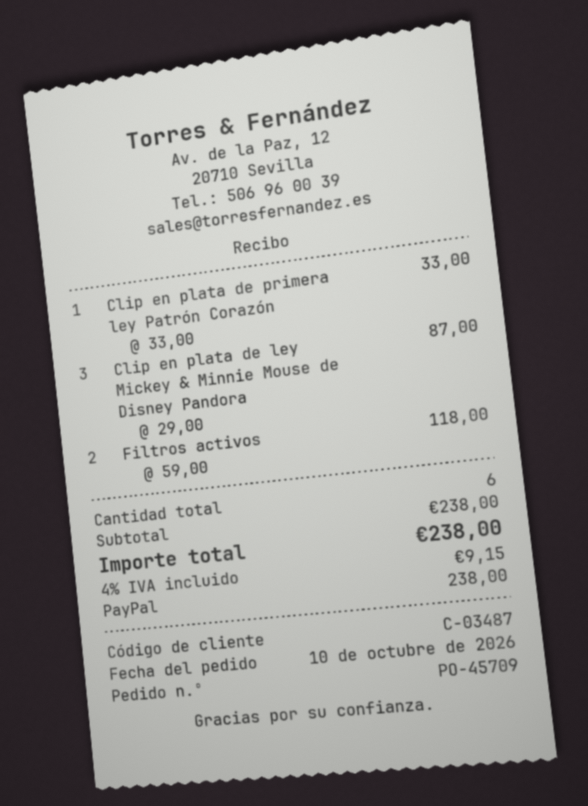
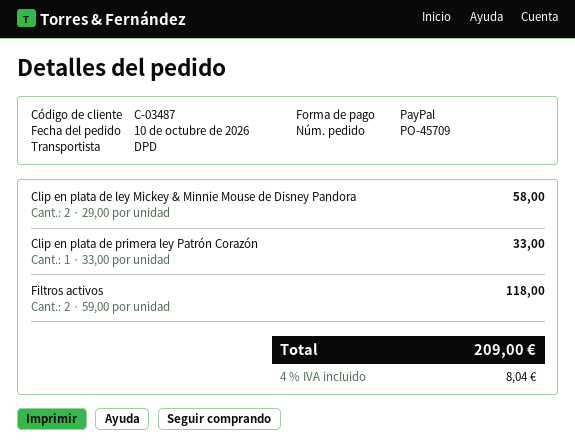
Clip en plata de ley Mickey & Minnie Mouse de Disney Pandora: 3 x 29.00 = 87.00 -> 2 x 29.00 = 58.00
tax: 4% = 9.15 -> 4% = 8.04
total: 238.00 -> 209.00

